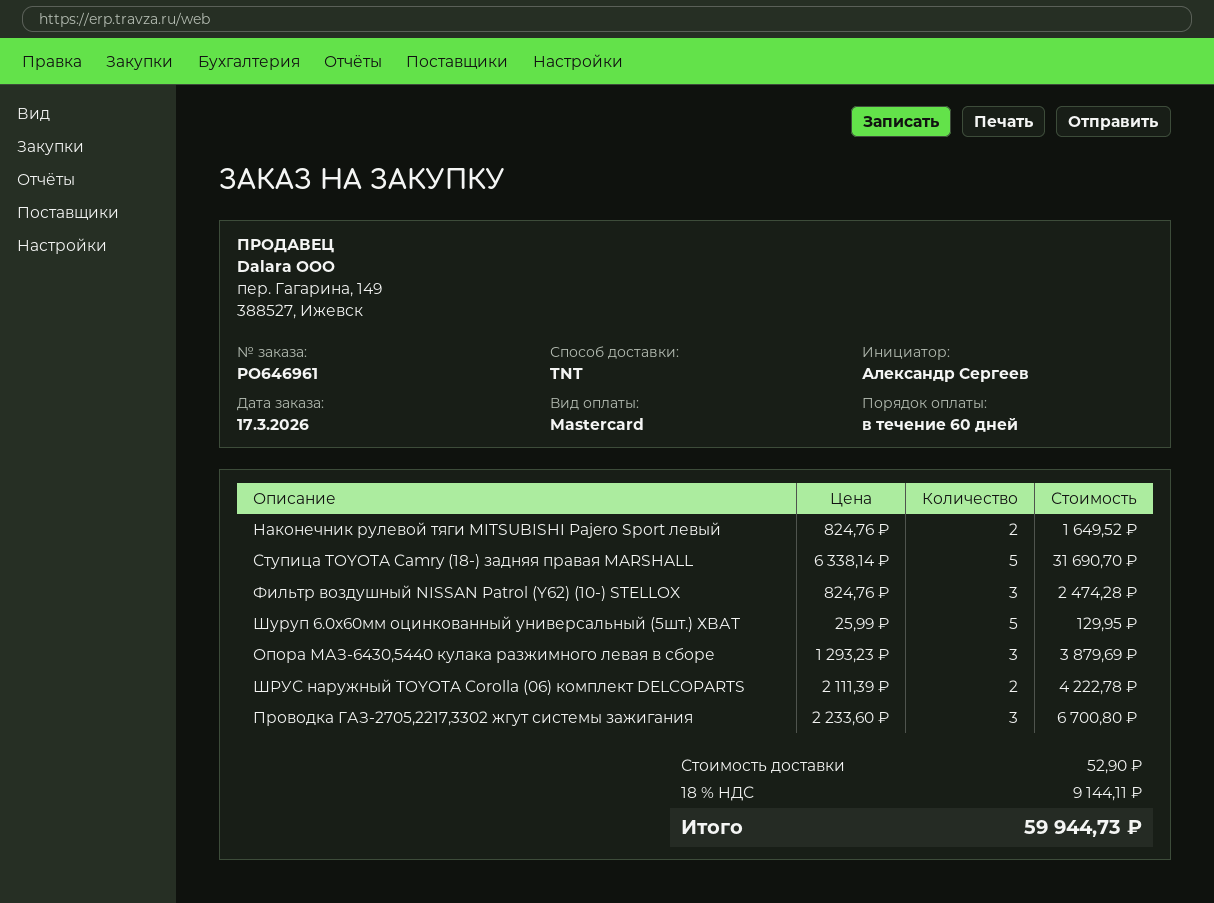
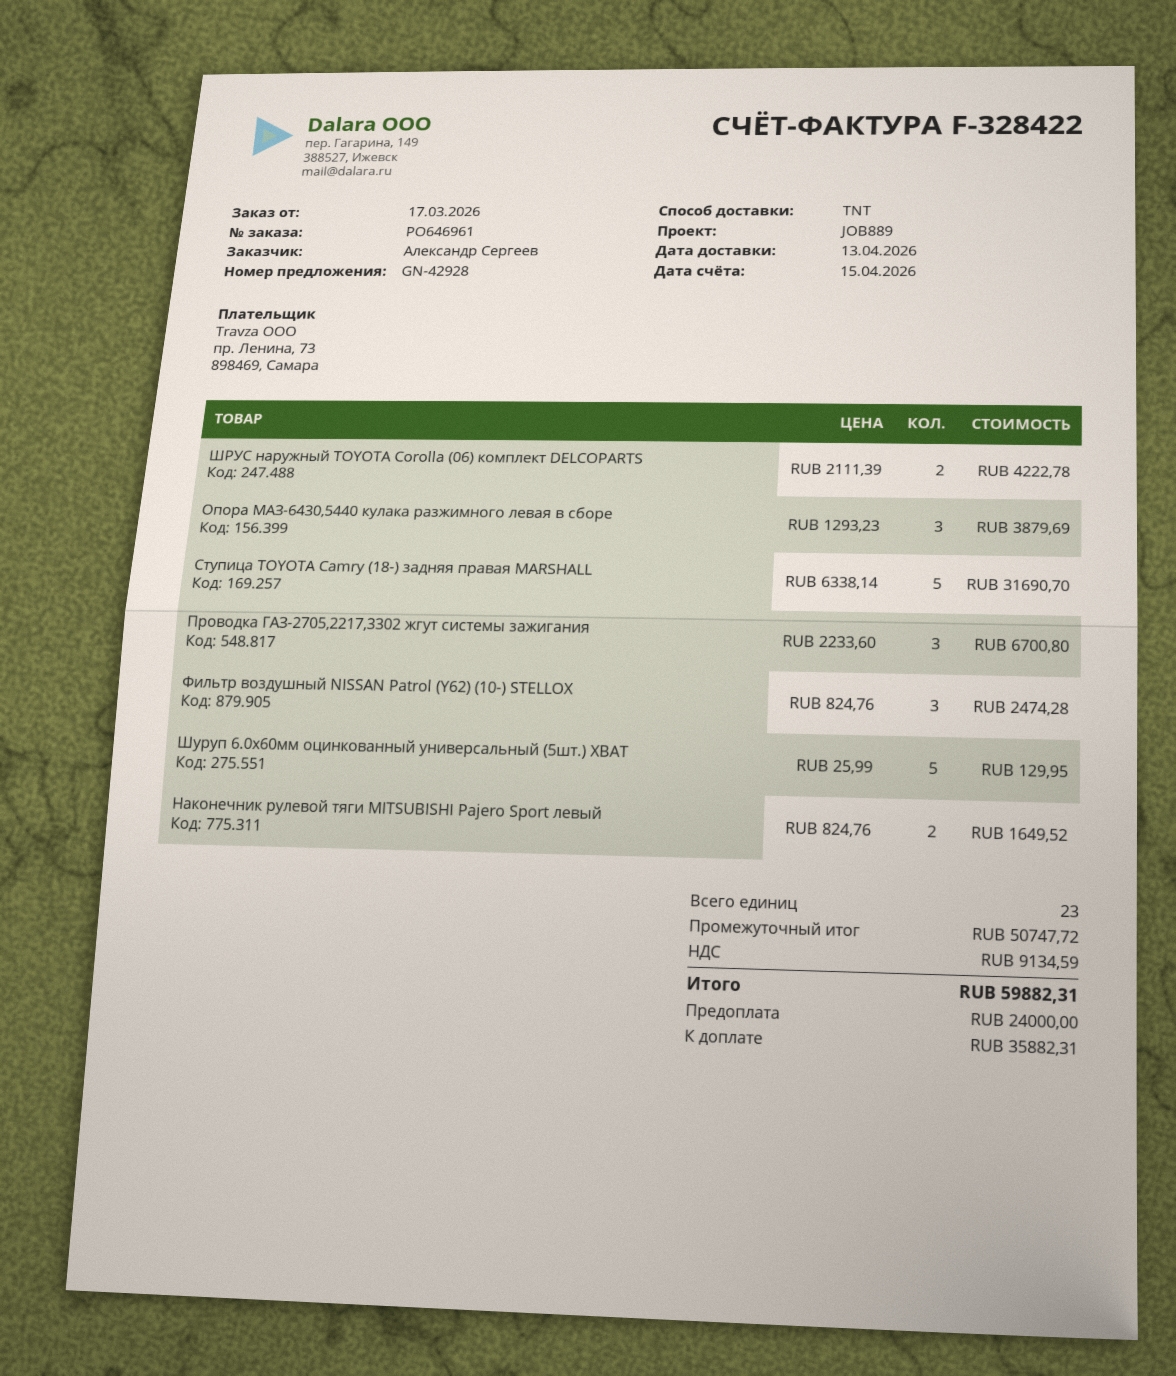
shipping: 52.90 -> none
tax: 9144.11 -> 9134.59
total: 59944.73 -> 59882.31

